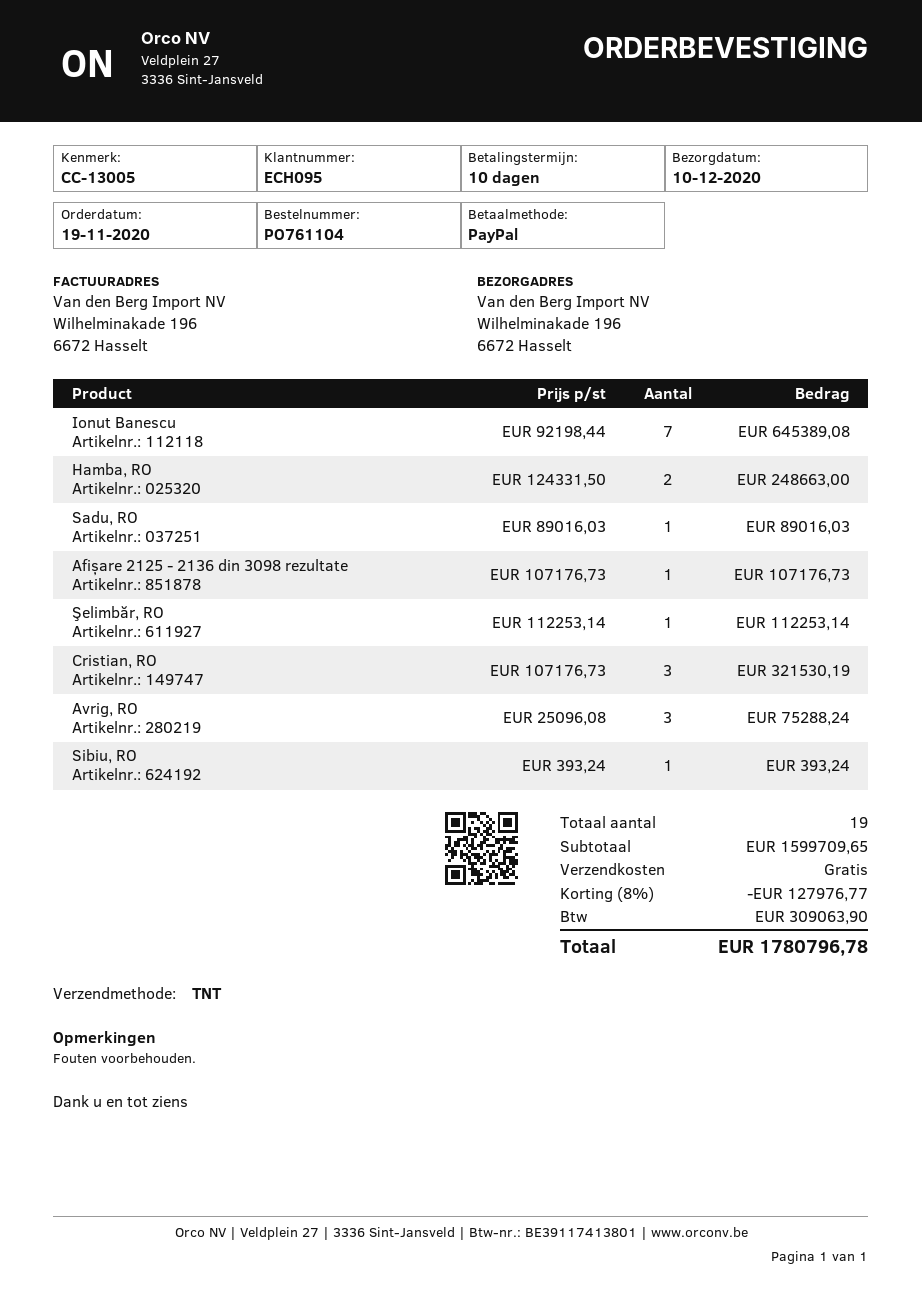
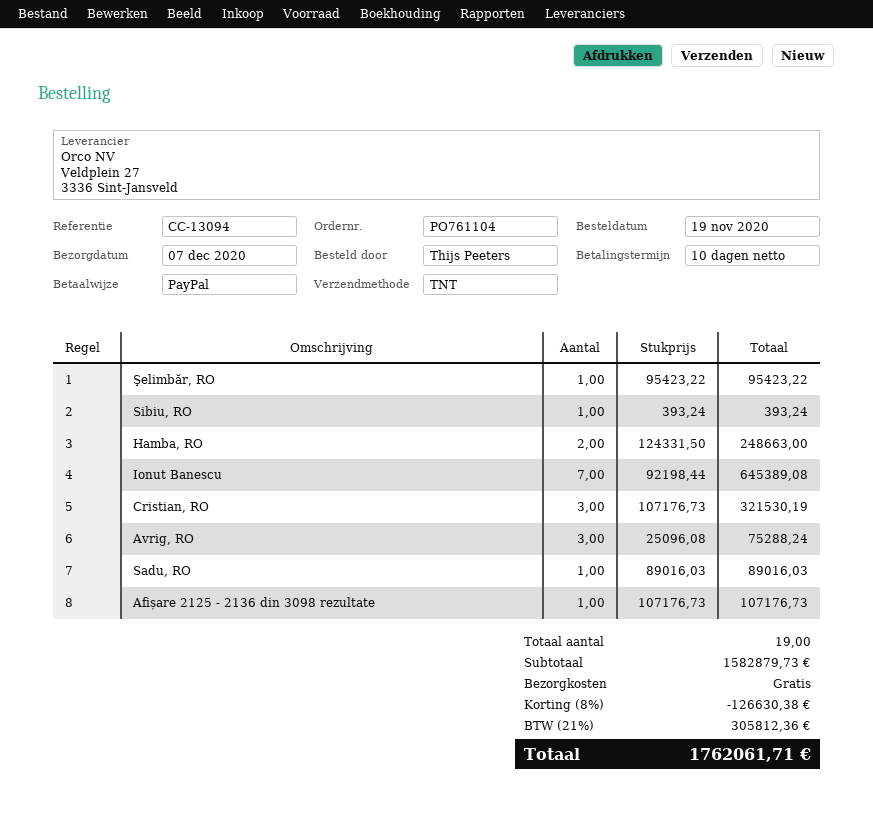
delivery date: 2020-12-10 -> 2020-12-07
reference: CC-13005 -> CC-13094
Şelimbăr, RO: 1 x 112253.14 = 112253.14 -> 1 x 95423.22 = 95423.22
subtotal: 1599709.65 -> 1582879.73
discount: 8% = 127976.77 -> 8% = 126630.38
tax: 309063.90 -> 305812.36
total: 1780796.78 -> 1762061.71

